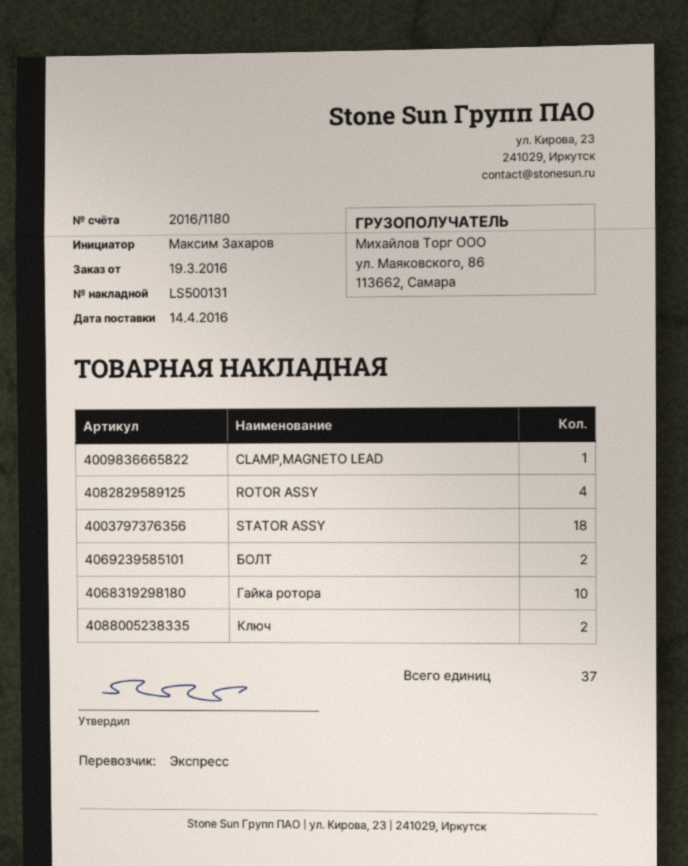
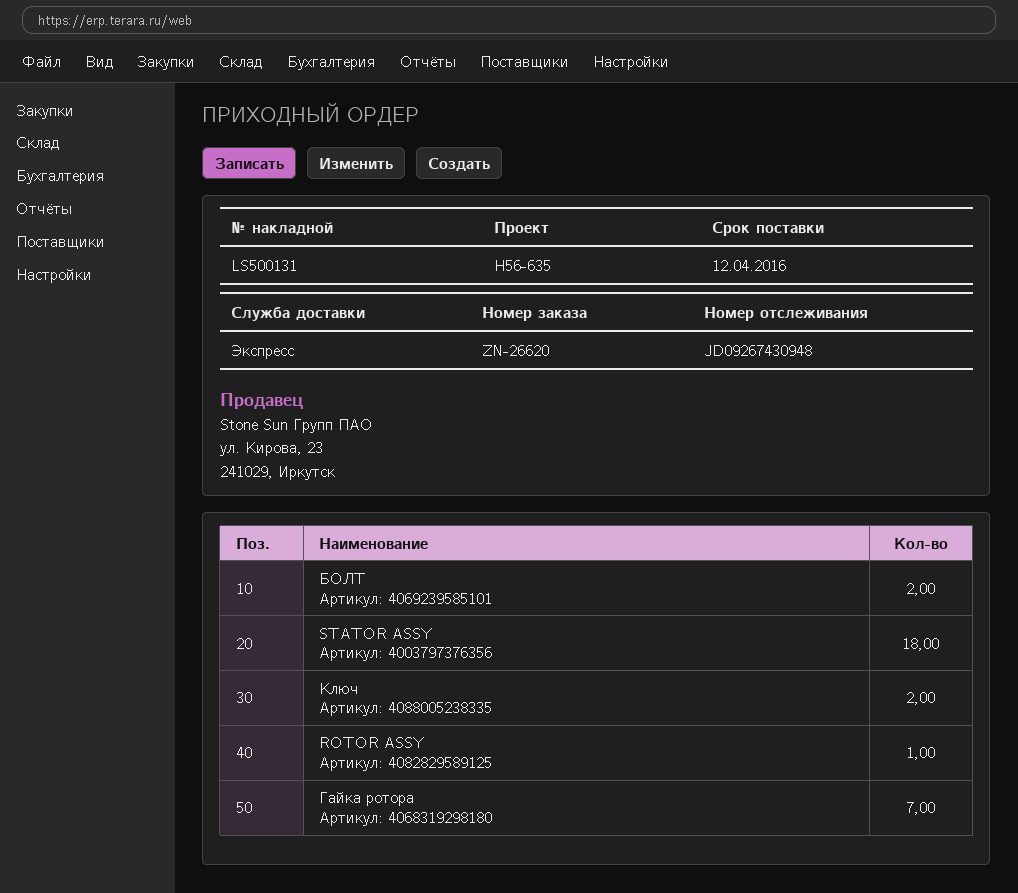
delivery date: 2016-04-14 -> 2016-04-12
CLAMP,MAGNETO LEAD: 1 -> none
ROTOR ASSY: 4 -> 1
Гайка ротора: 10 -> 7

